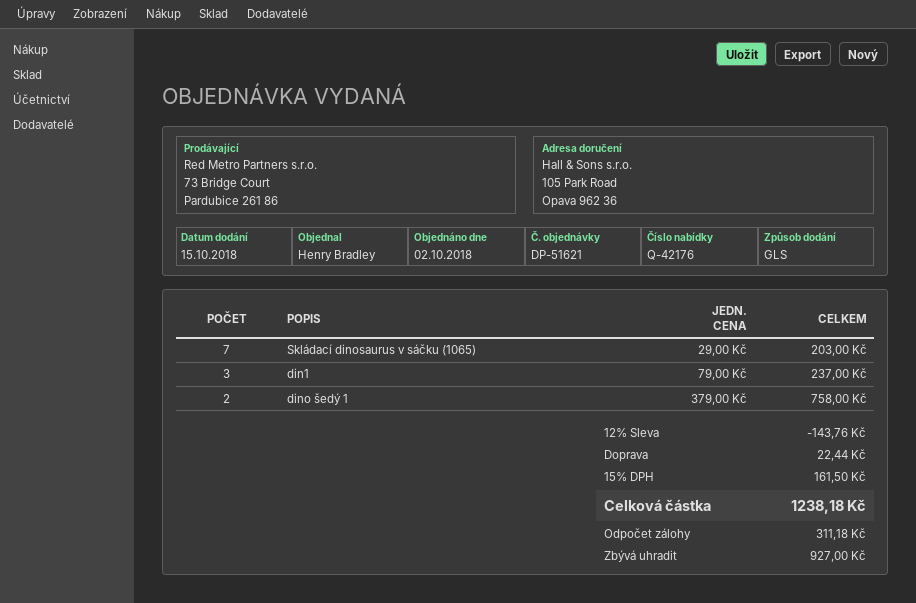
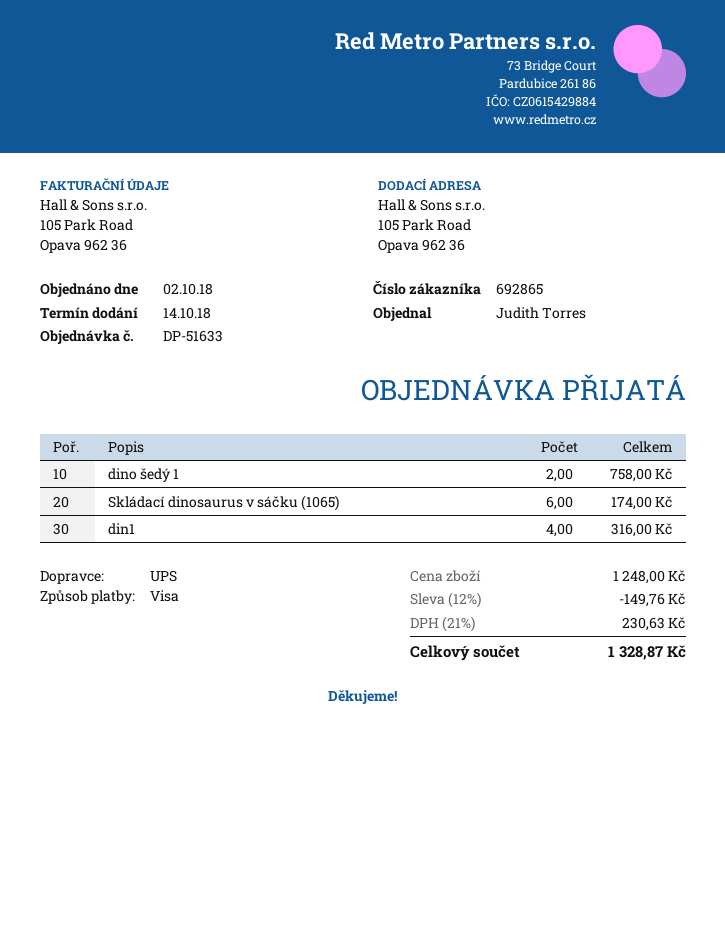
order number: DP-51621 -> DP-51633
delivery date: 2018-10-15 -> 2018-10-14
ordered by: Henry Bradley -> Judith Torres
shipping method: GLS -> UPS
Skládací dinosaurus v sáčku (1065): 7 for 203.00 -> 6 for 174.00
din1: 3 for 237.00 -> 4 for 316.00
discount: 12% = 143.76 -> 12% = 149.76
shipping: 22.44 -> none
tax: 15% = 161.50 -> 21% = 230.63
total: 1238.18 -> 1328.87

